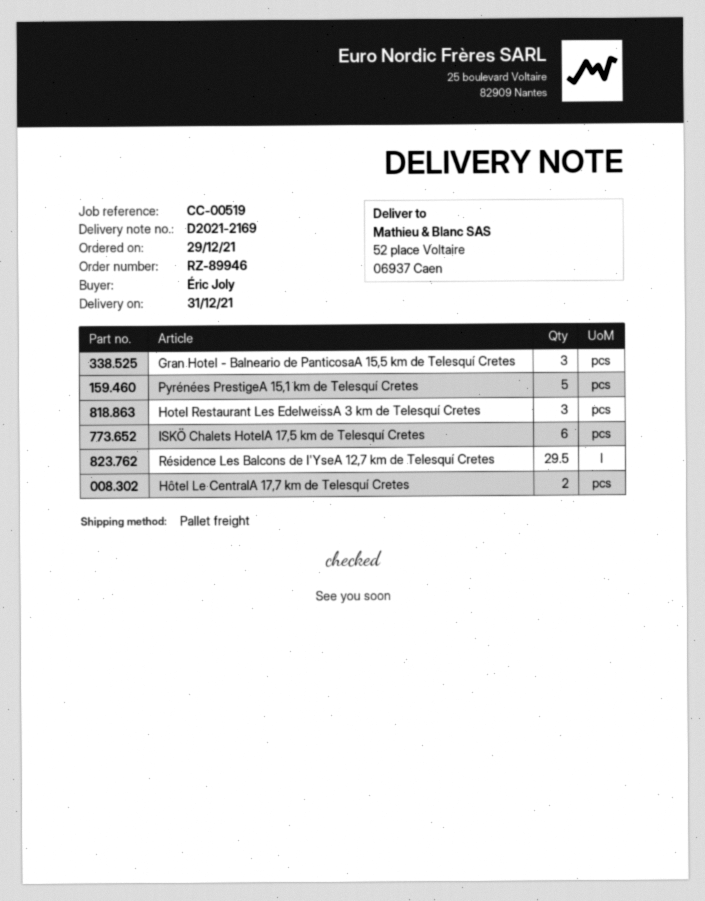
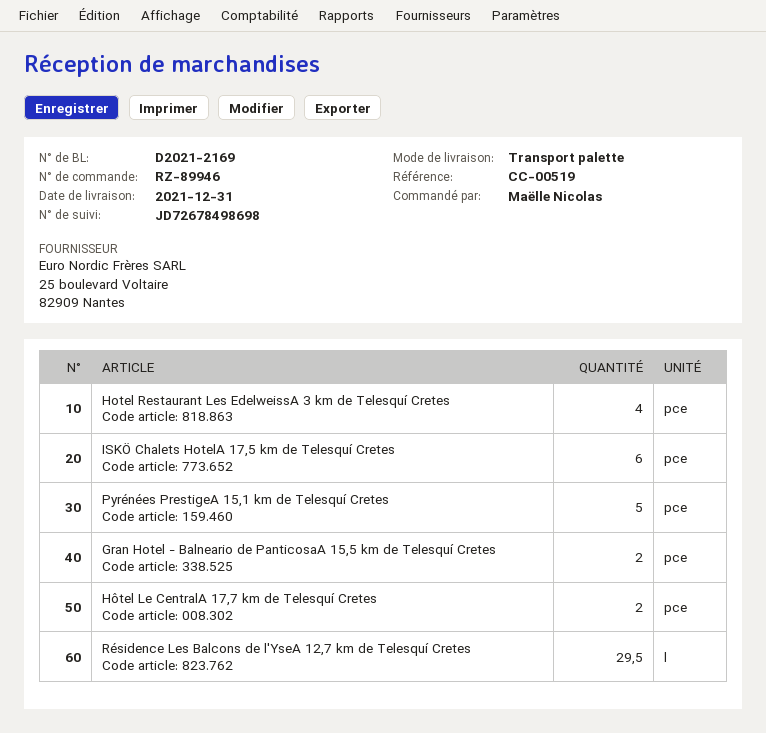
ordered by: Éric Joly -> Maëlle Nicolas
Gran Hotel - Balneario de PanticosaA 15,5 km de Telesquí Cretes: 3 -> 2
Hotel Restaurant Les EdelweissA 3 km de Telesquí Cretes: 3 -> 4

